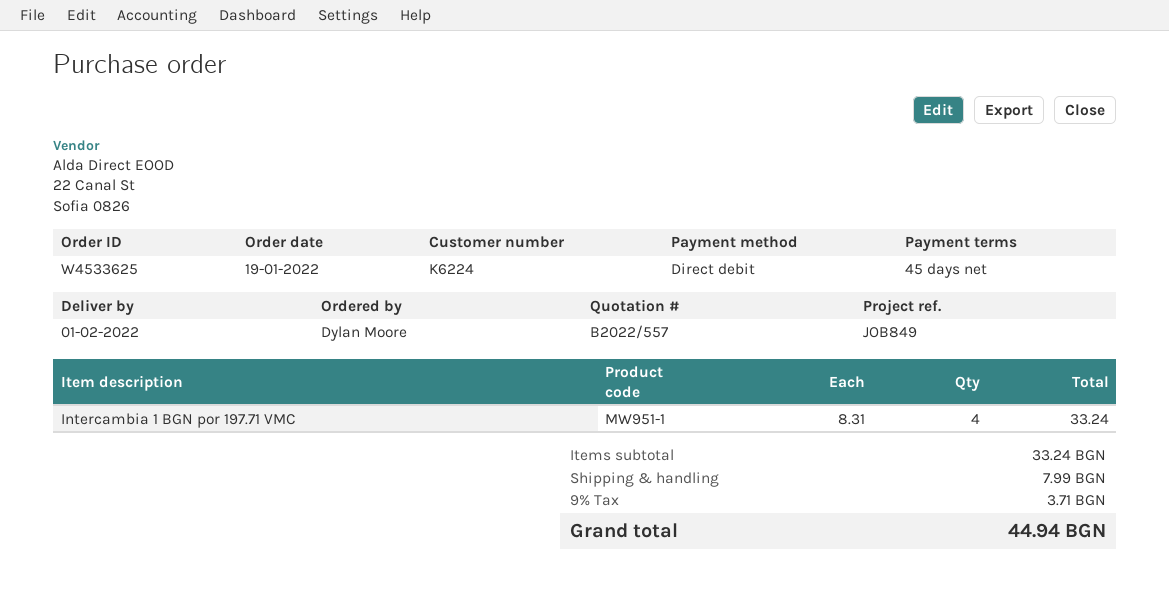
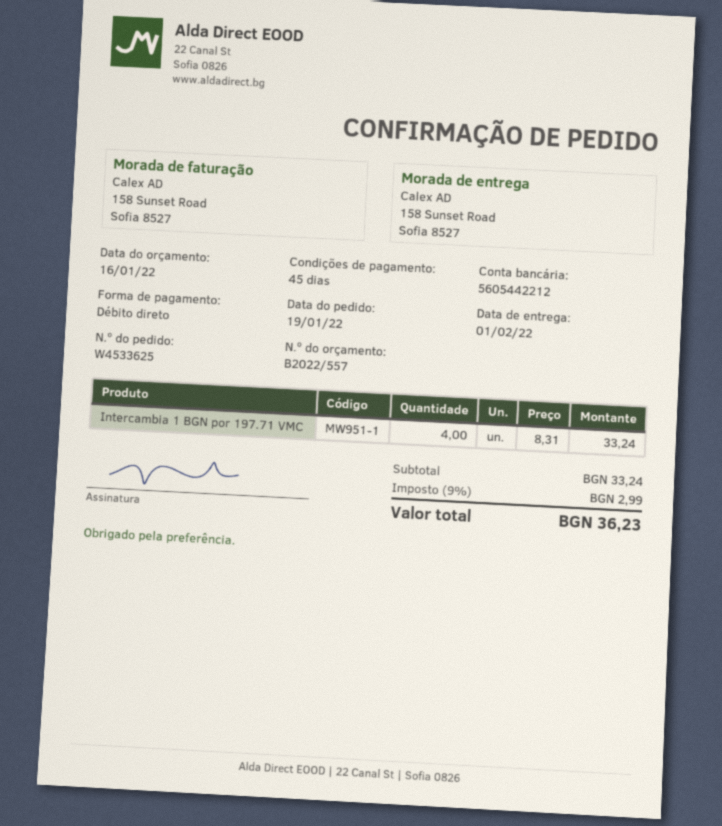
shipping: 7.99 -> none
tax: 9% = 3.71 -> 9% = 2.99
total: 44.94 -> 36.23

